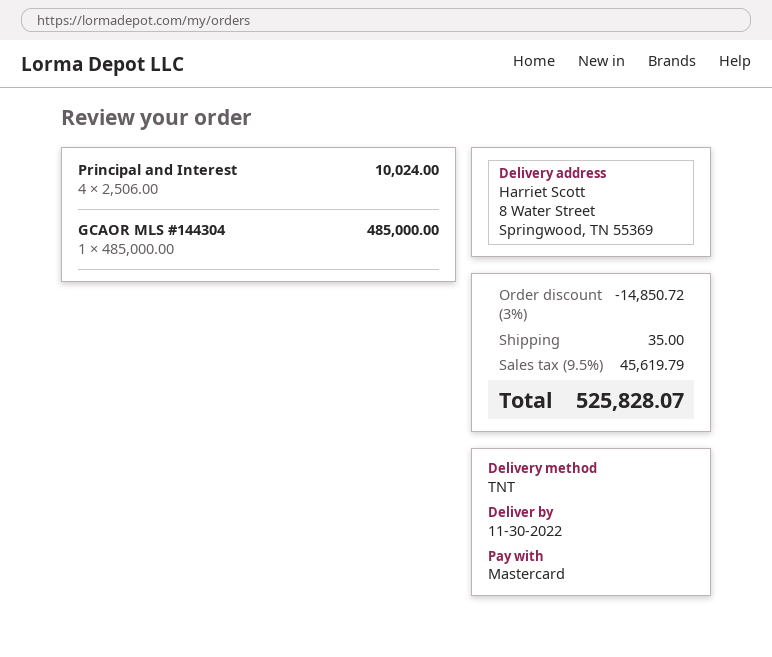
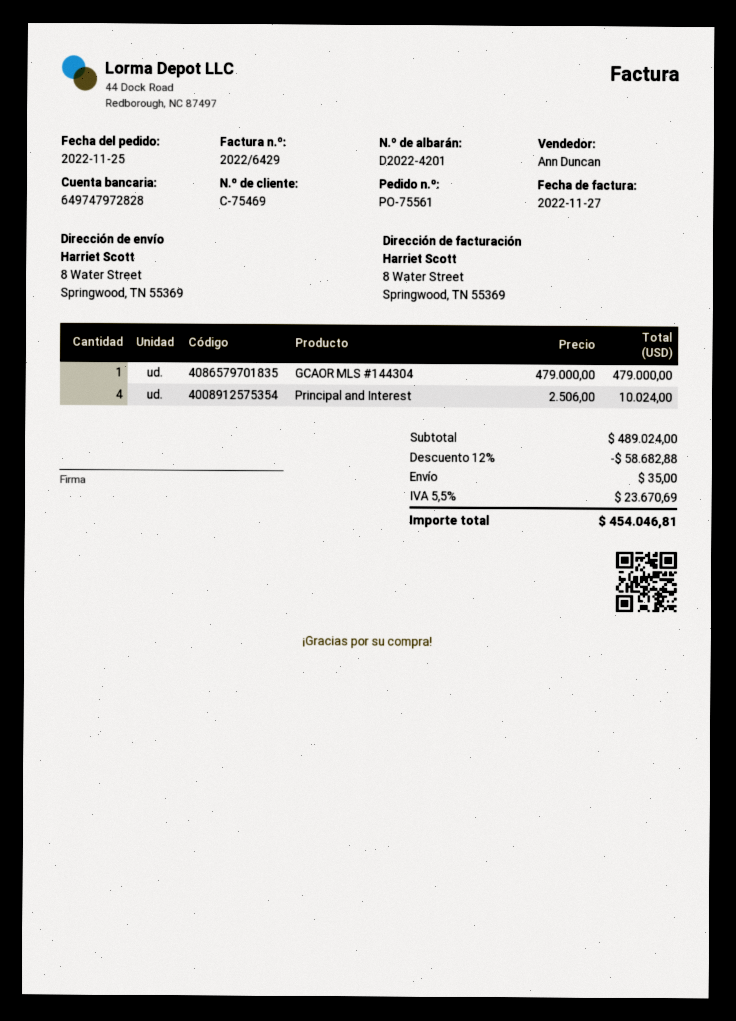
GCAOR MLS #144304: 1 x 485000.00 = 485000.00 -> 1 x 479000.00 = 479000.00
discount: 3% = 14850.72 -> 12% = 58682.88
tax: 9.5% = 45619.79 -> 5.5% = 23670.69
total: 525828.07 -> 454046.81

